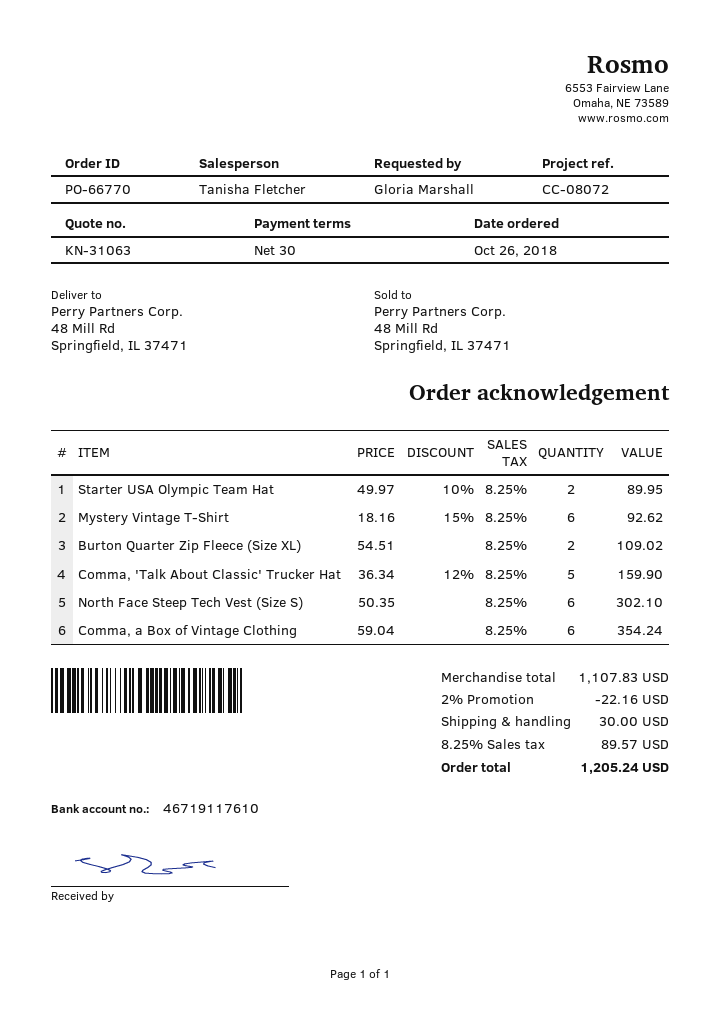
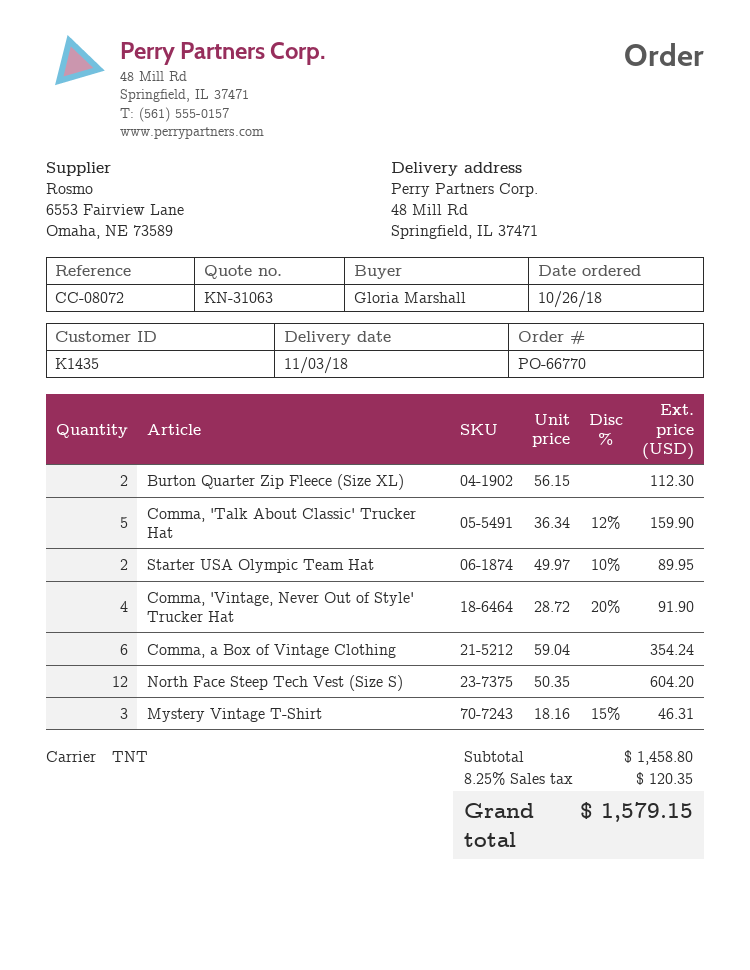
Mystery Vintage T-Shirt: 6 x 18.16 - 15% = 92.62 -> 3 x 18.16 - 15% = 46.31
Burton Quarter Zip Fleece (Size XL): 2 x 54.51 = 109.02 -> 2 x 56.15 = 112.30
North Face Steep Tech Vest (Size S): 6 x 50.35 = 302.10 -> 12 x 50.35 = 604.20
Comma, 'Vintage, Never Out of Style' Trucker Hat: none -> 4 x 28.72 - 20% = 91.90
subtotal: 1107.83 -> 1458.80
discount: 2% = 22.16 -> none
shipping: 30.00 -> none
tax: 8.25% = 89.57 -> 8.25% = 120.35
total: 1205.24 -> 1579.15

